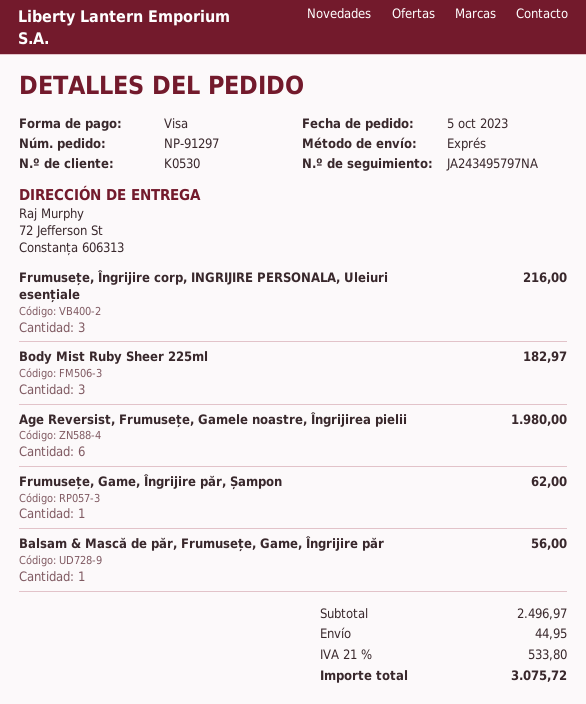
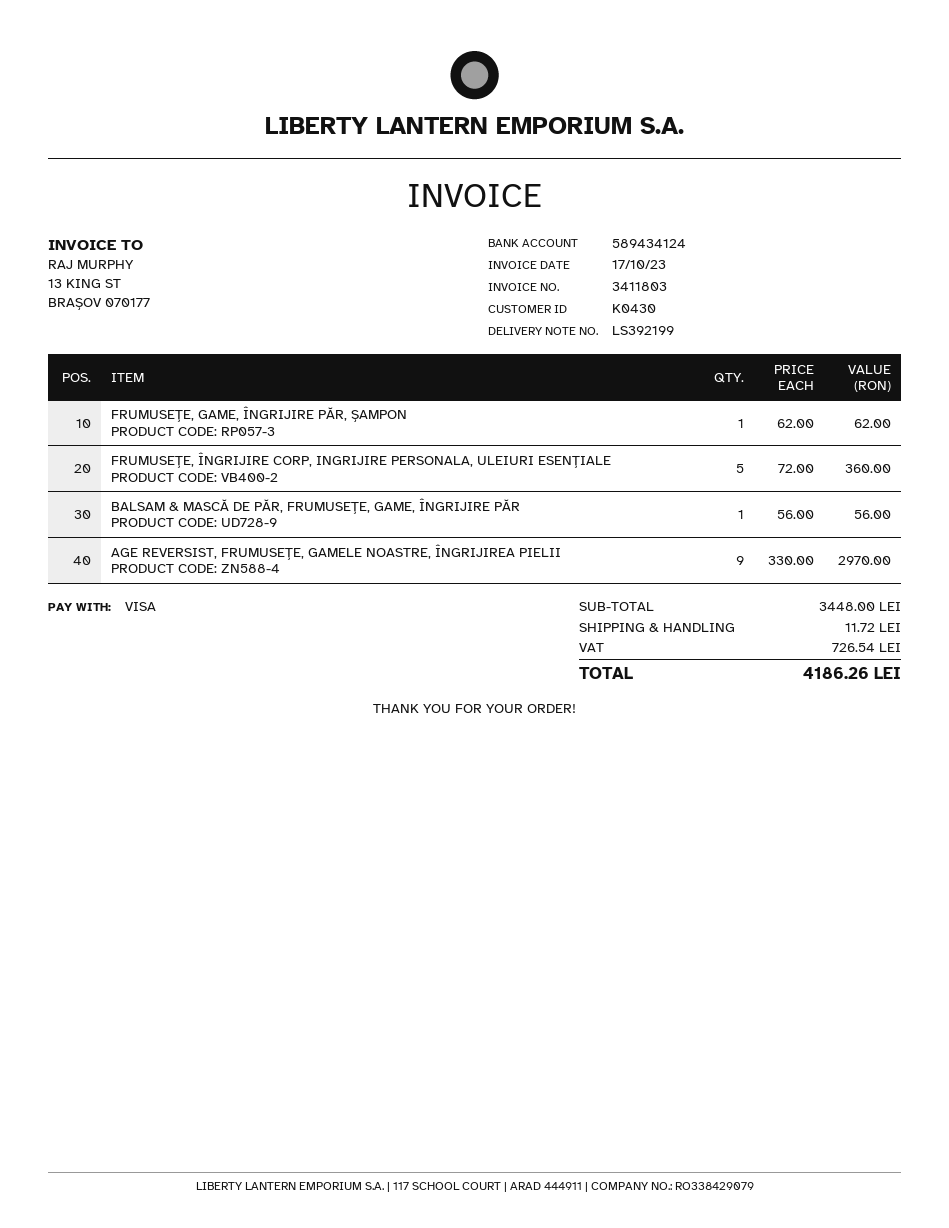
customer number: K0530 -> K0430
Frumusețe, Îngrijire corp, INGRIJIRE PERSONALA, Uleiuri esențiale: 3 for 216.00 -> 5 for 360.00
Body Mist Ruby Sheer 225ml: 3 for 182.97 -> none
Age Reversist, Frumusețe, Gamele noastre, Îngrijirea pielii: 6 for 1980.00 -> 9 for 2970.00
subtotal: 2496.97 -> 3448.00
shipping: 44.95 -> 11.72
tax: 533.80 -> 726.54
total: 3075.72 -> 4186.26

